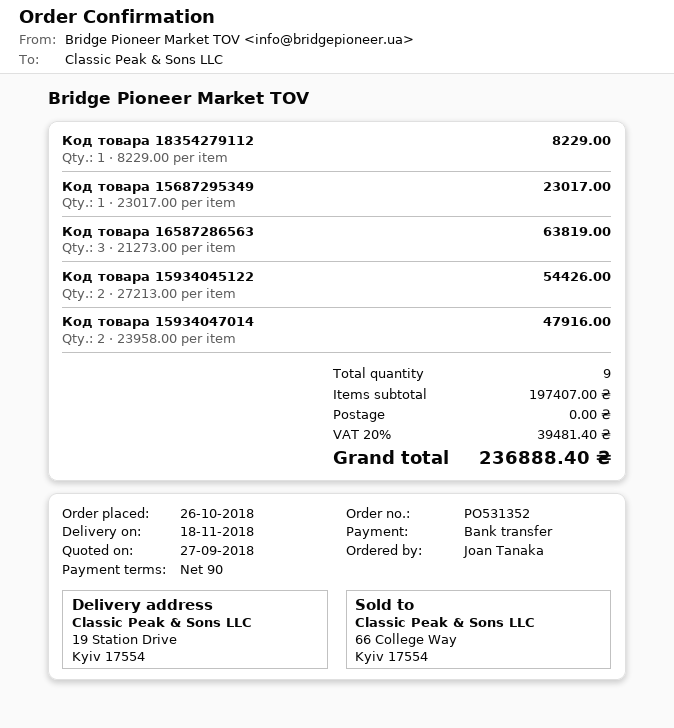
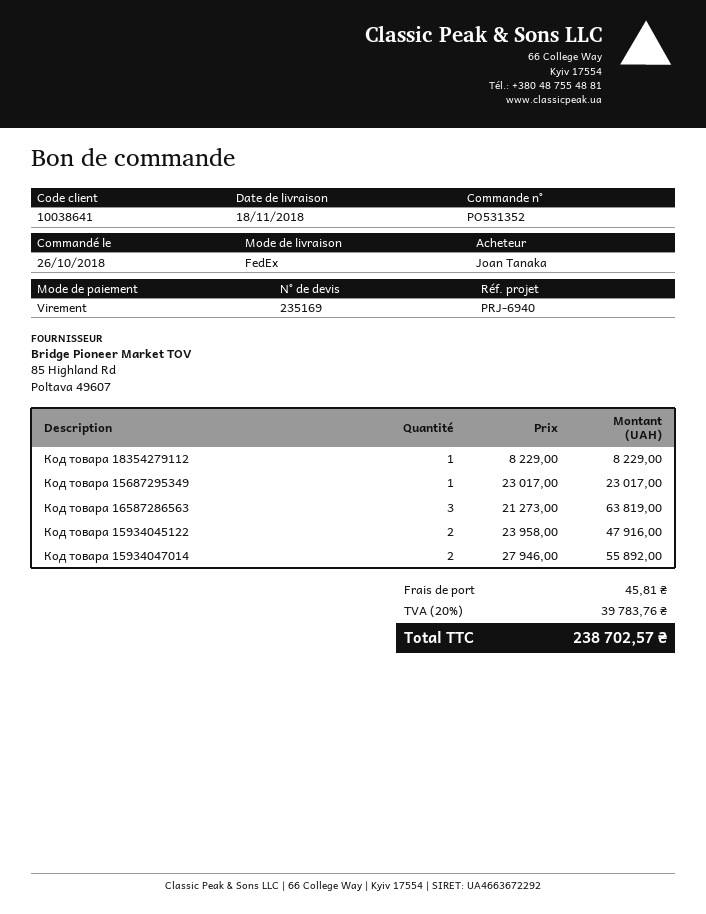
Код товара 15934045122: 2 x 27213.00 = 54426.00 -> 2 x 23958.00 = 47916.00
Код товара 15934047014: 2 x 23958.00 = 47916.00 -> 2 x 27946.00 = 55892.00
shipping: 0.00 -> 45.81
tax: 20% = 39481.40 -> 20% = 39783.76
total: 236888.40 -> 238702.57

